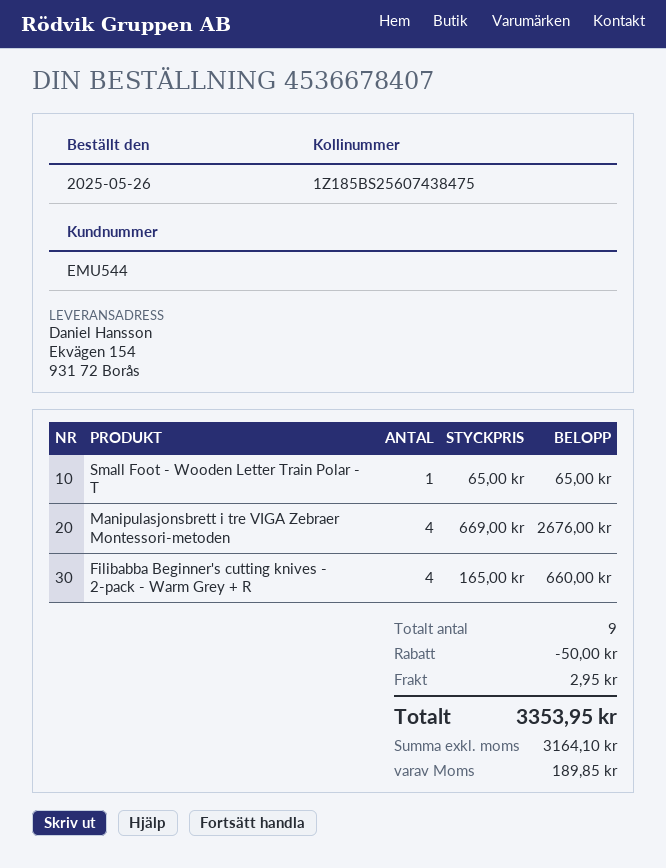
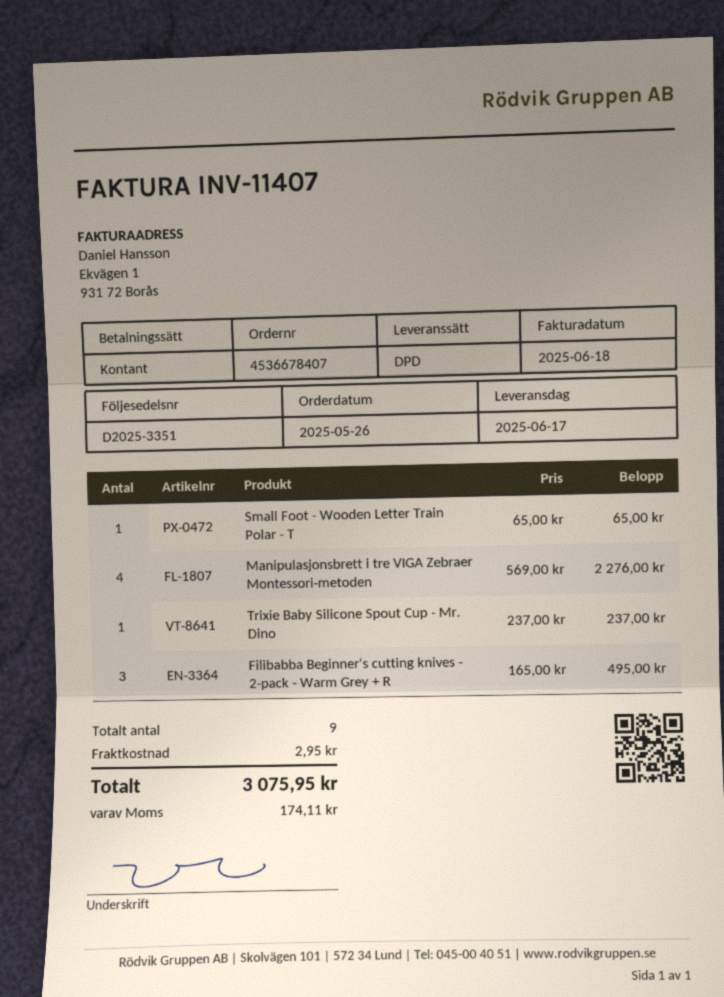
Manipulasjonsbrett i tre VIGA Zebraer Montessori-metoden: 4 x 669.00 = 2676.00 -> 4 x 569.00 = 2276.00
Filibabba Beginner's cutting knives - 2-pack - Warm Grey + R: 4 x 165.00 = 660.00 -> 3 x 165.00 = 495.00
Trixie Baby Silicone Spout Cup - Mr. Dino: none -> 1 x 237.00 = 237.00
discount: 50.00 -> none
tax: 189.85 -> 174.11
total: 3353.95 -> 3075.95

